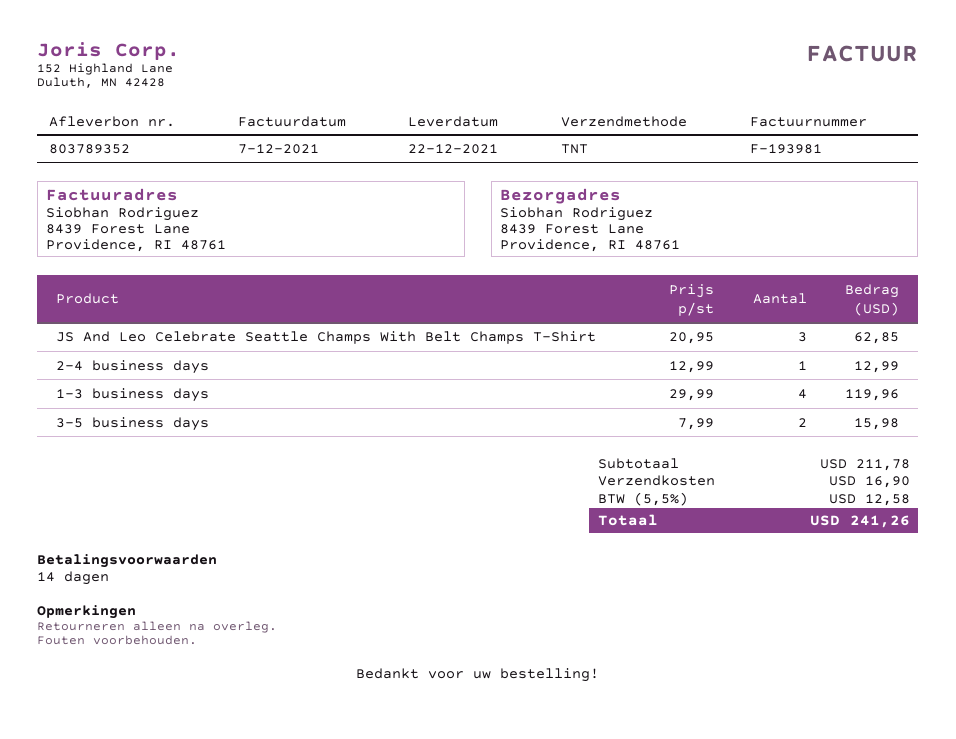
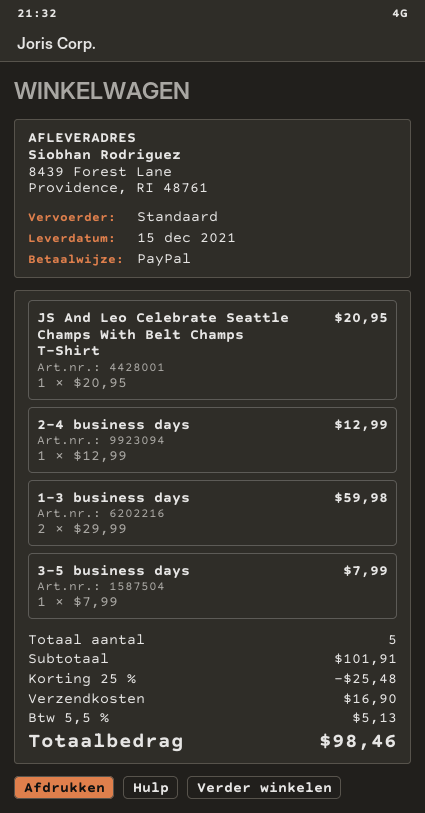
delivery date: 2021-12-22 -> 2021-12-15
shipping method: TNT -> standard
JS And Leo Celebrate Seattle Champs With Belt Champs T-Shirt: 3 x 20.95 = 62.85 -> 1 x 20.95 = 20.95
1-3 business days: 4 x 29.99 = 119.96 -> 2 x 29.99 = 59.98
3-5 business days: 2 x 7.99 = 15.98 -> 1 x 7.99 = 7.99
subtotal: 211.78 -> 101.91
discount: none -> 25% = 25.48
tax: 5.5% = 12.58 -> 5.5% = 5.13
total: 241.26 -> 98.46

